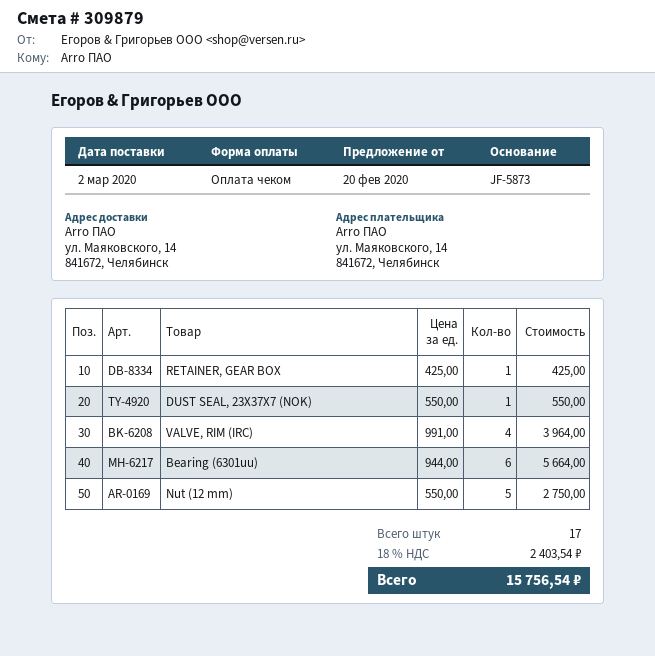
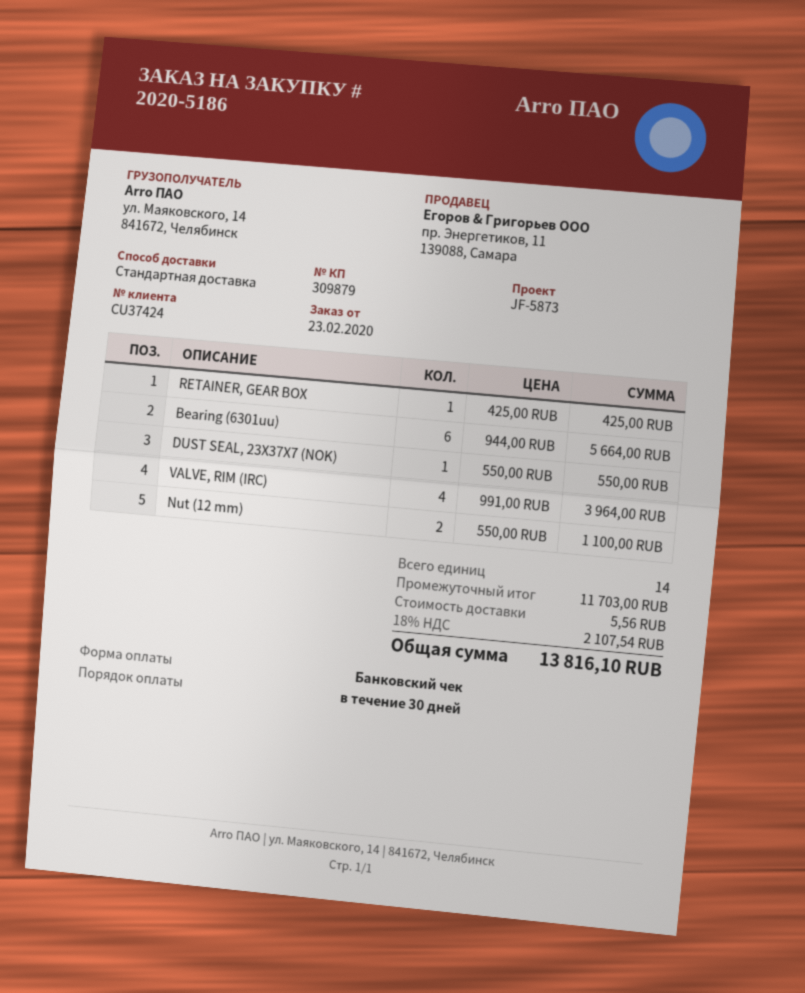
Nut (12 mm): 5 x 550.00 = 2750.00 -> 2 x 550.00 = 1100.00
total quantity: 17 -> 14
shipping: none -> 5.56
tax: 18% = 2403.54 -> 18% = 2107.54
total: 15756.54 -> 13816.10

